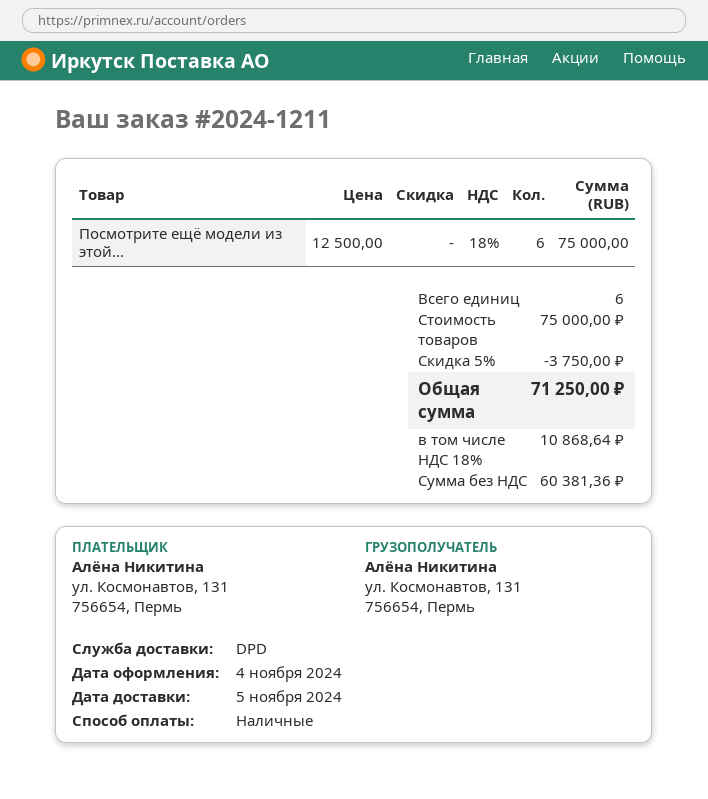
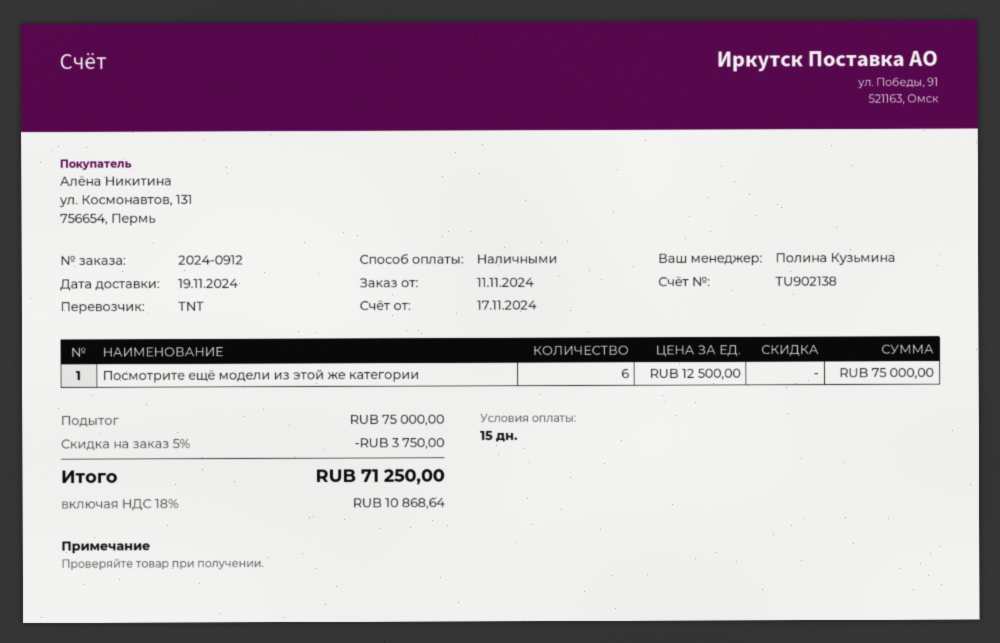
order number: 2024-1211 -> 2024-0912
order date: 2024-11-04 -> 2024-11-11
delivery date: 2024-11-05 -> 2024-11-19
shipping method: DPD -> TNT

